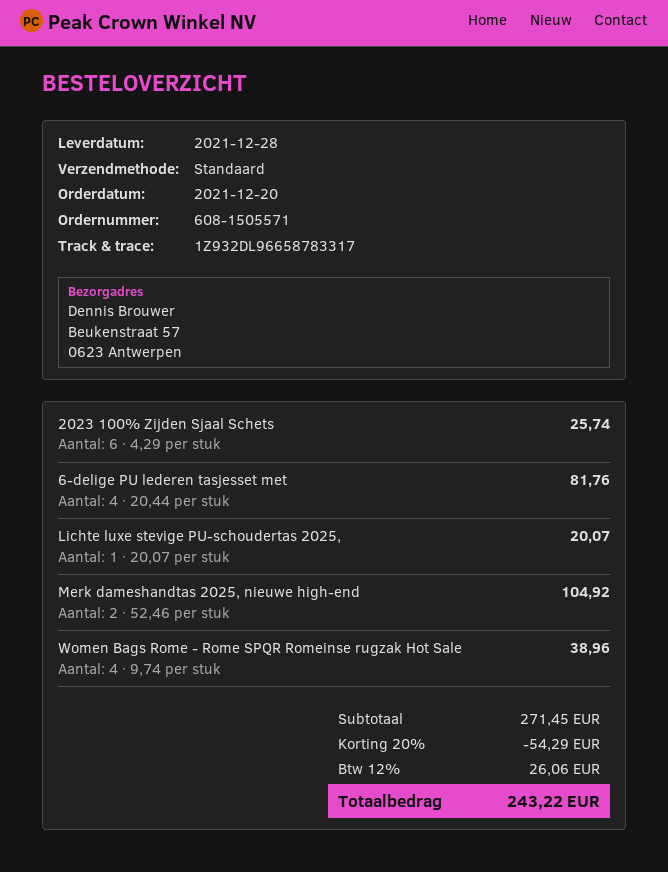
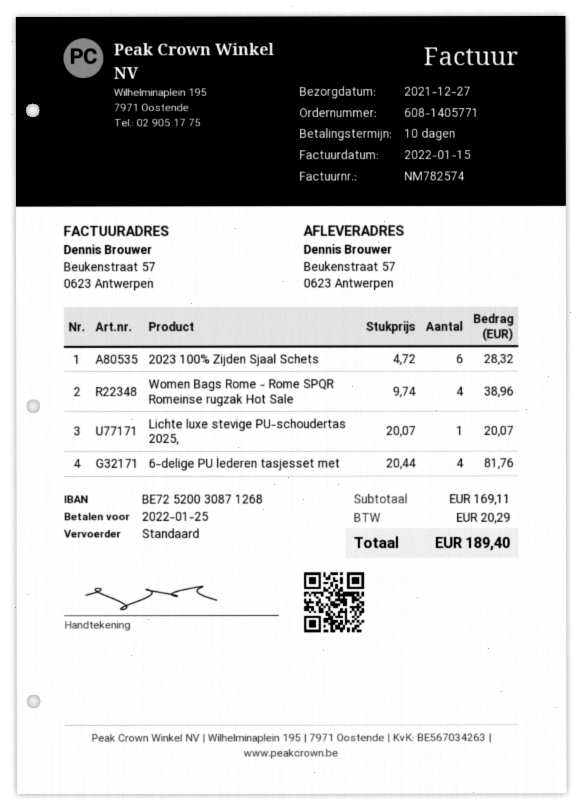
order number: 608-1505571 -> 608-1405771
delivery date: 2021-12-28 -> 2021-12-27
2023 100% Zijden Sjaal Schets: 6 x 4.29 = 25.74 -> 6 x 4.72 = 28.32
Merk dameshandtas 2025, nieuwe high-end: 2 x 52.46 = 104.92 -> none
subtotal: 271.45 -> 169.11
discount: 20% = 54.29 -> none
tax: 26.06 -> 20.29
total: 243.22 -> 189.40

